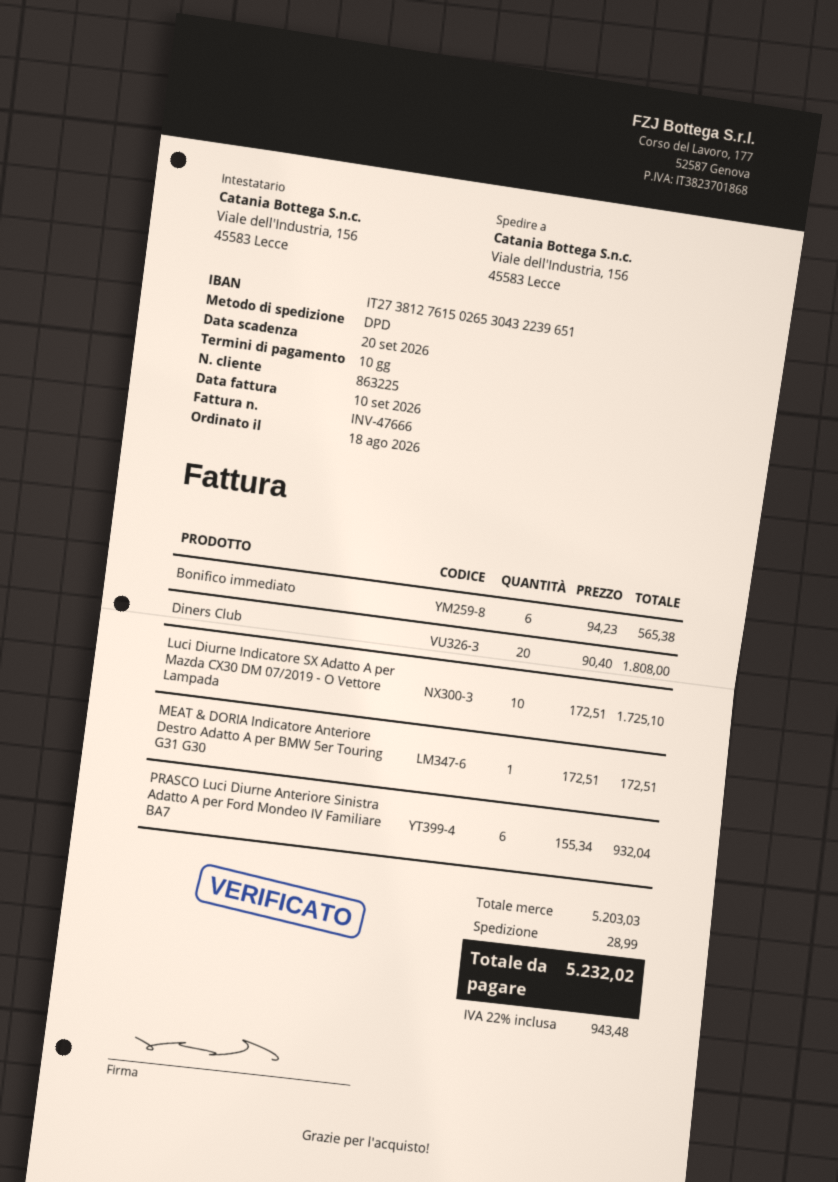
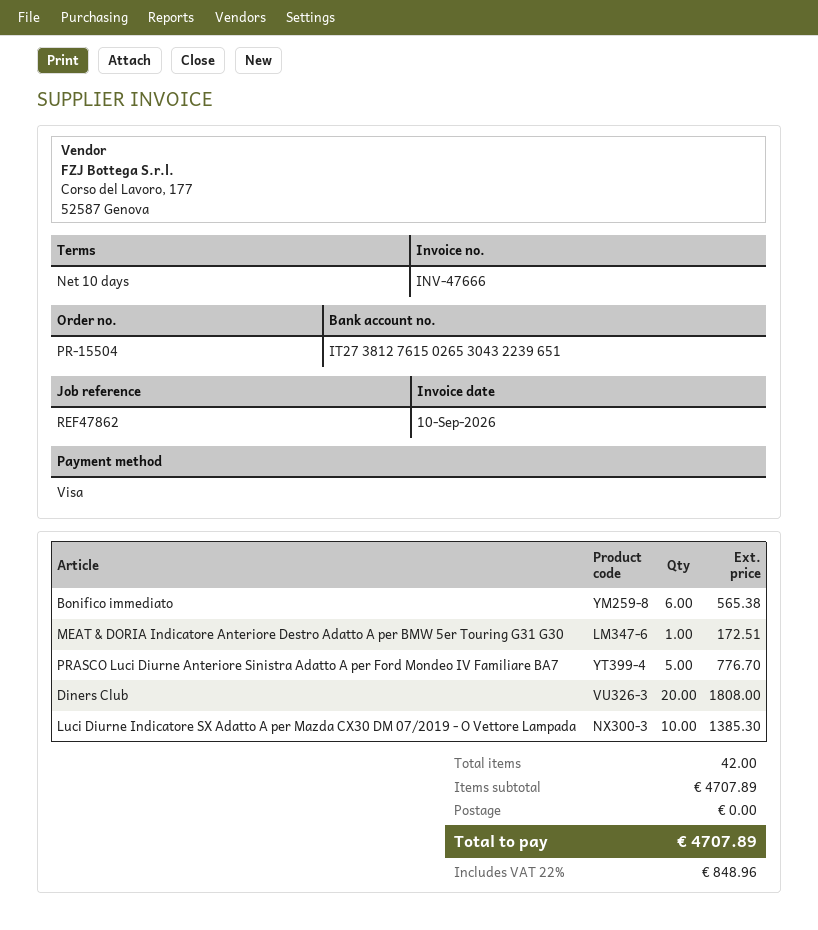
Luci Diurne Indicatore SX Adatto A per Mazda CX30 DM 07/2019 - O Vettore Lampada: 10 for 1725.10 -> 10 for 1385.30
PRASCO Luci Diurne Anteriore Sinistra Adatto A per Ford Mondeo IV Familiare BA7: 6 for 932.04 -> 5 for 776.70
subtotal: 5203.03 -> 4707.89
shipping: 28.99 -> 0.00
tax: 22% = 943.48 -> 22% = 848.96
total: 5232.02 -> 4707.89

